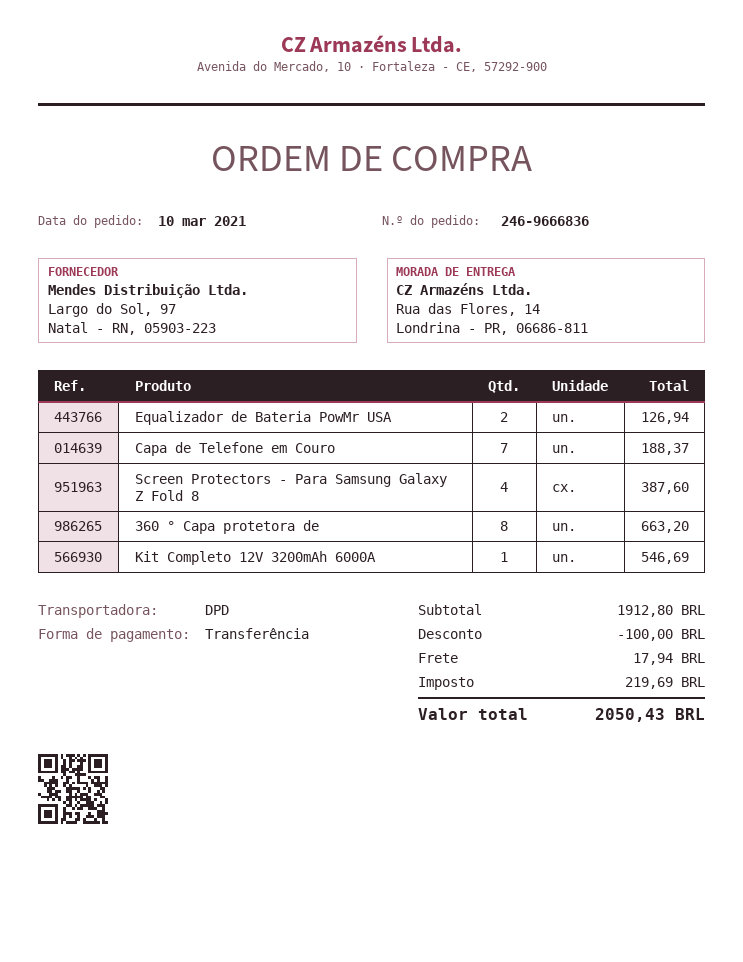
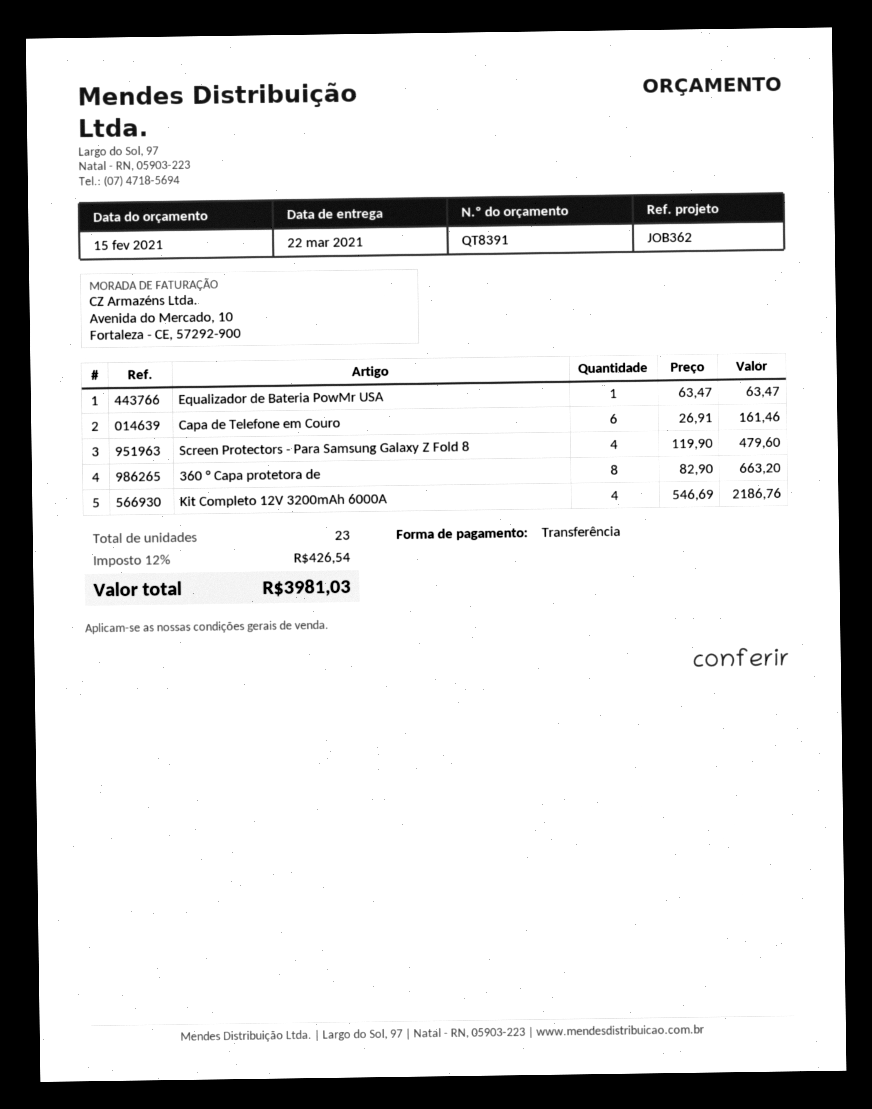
Equalizador de Bateria PowMr USA: 2 for 126.94 -> 1 for 63.47
Capa de Telefone em Couro: 7 for 188.37 -> 6 for 161.46
Screen Protectors - Para Samsung Galaxy Z Fold 8: 4 for 387.60 -> 4 for 479.60
Kit Completo 12V 3200mAh 6000A: 1 for 546.69 -> 4 for 2186.76
discount: 100.00 -> none
shipping: 17.94 -> none
tax: 219.69 -> 426.54
total: 2050.43 -> 3981.03

